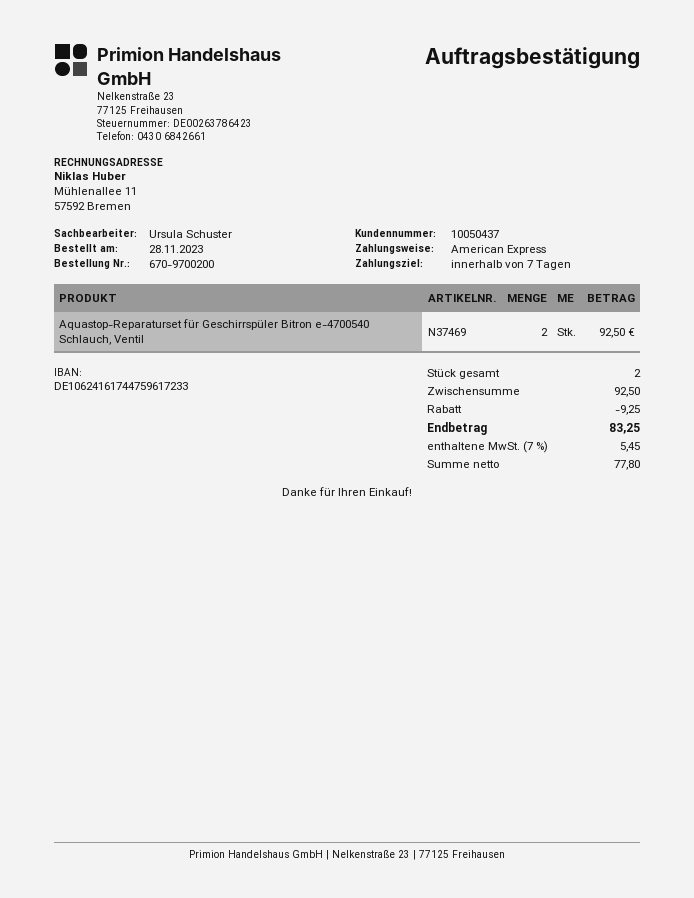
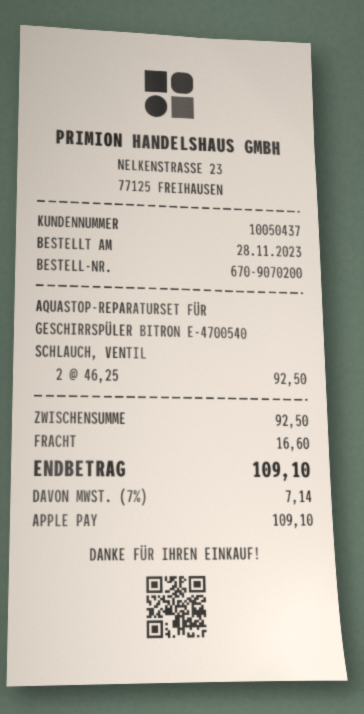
order number: 670-9700200 -> 670-9070200
payment method: American Express -> Apple Pay
discount: 9.25 -> none
shipping: none -> 16.60
tax: 7% = 5.45 -> 7% = 7.14
total: 83.25 -> 109.10

